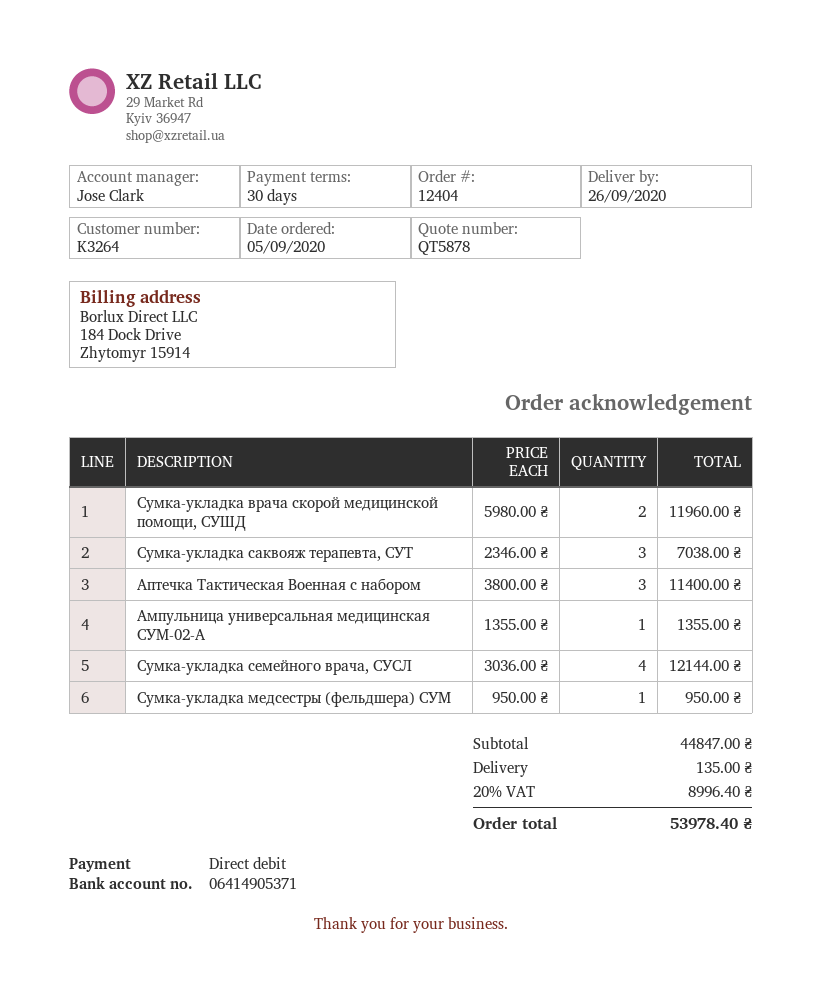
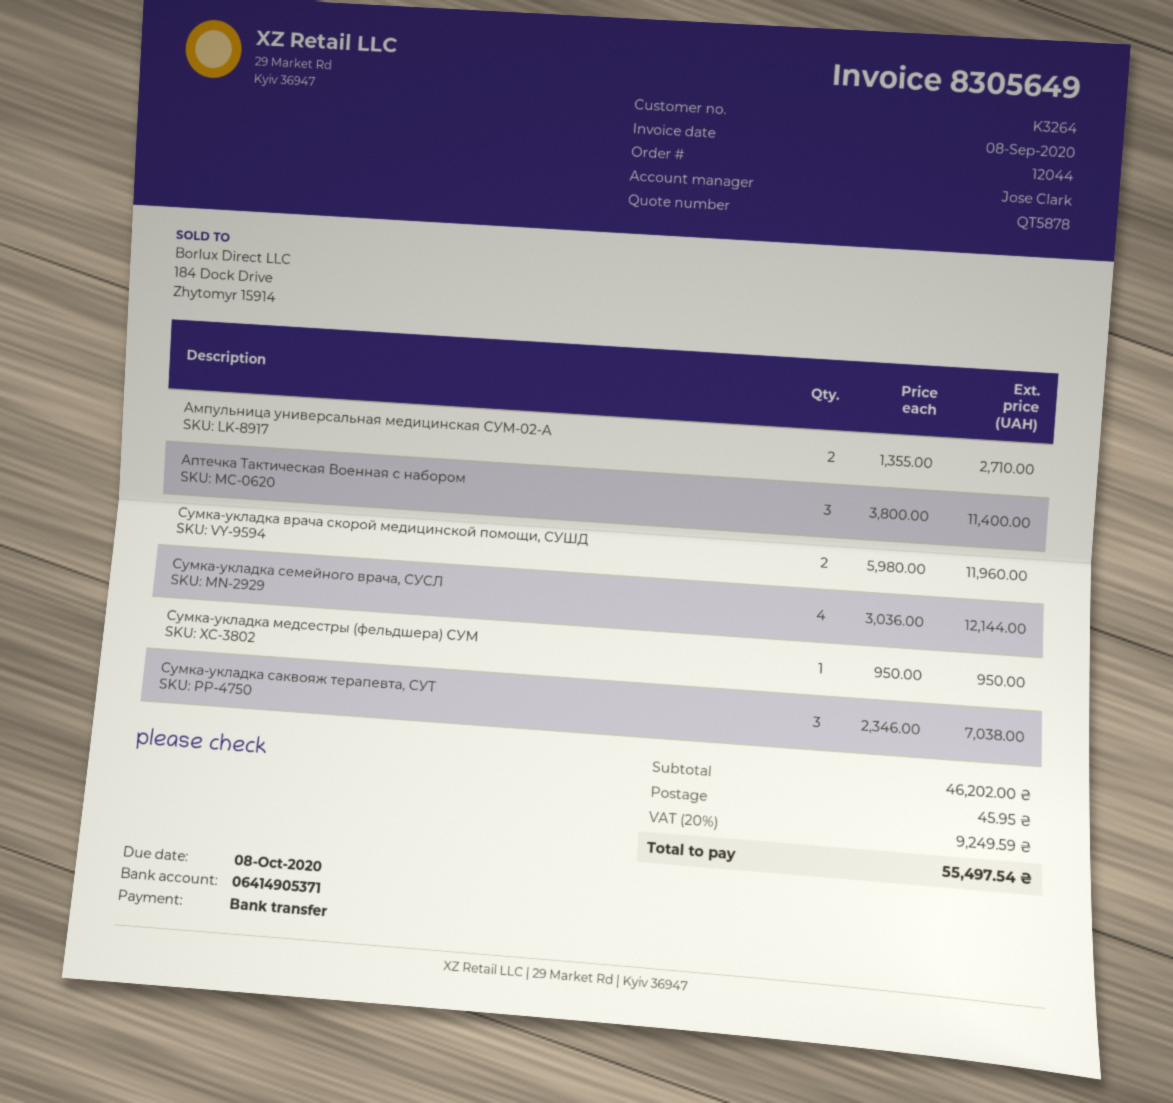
order number: 12404 -> 12044
payment method: direct debit -> bank transfer
Ампульница универсальная медицинская СУМ-02-А: 1 x 1355.00 = 1355.00 -> 2 x 1355.00 = 2710.00
subtotal: 44847.00 -> 46202.00
shipping: 135.00 -> 45.95
tax: 20% = 8996.40 -> 20% = 9249.59
total: 53978.40 -> 55497.54

